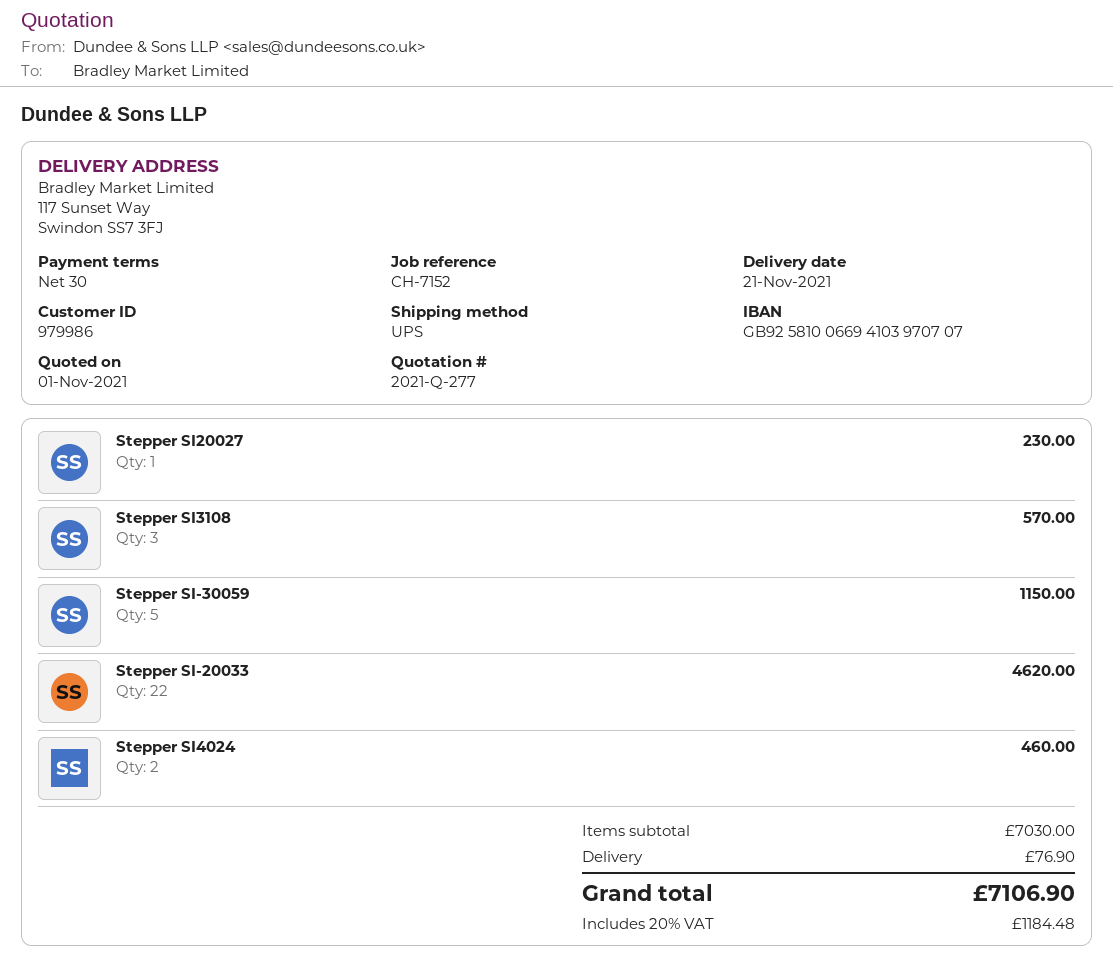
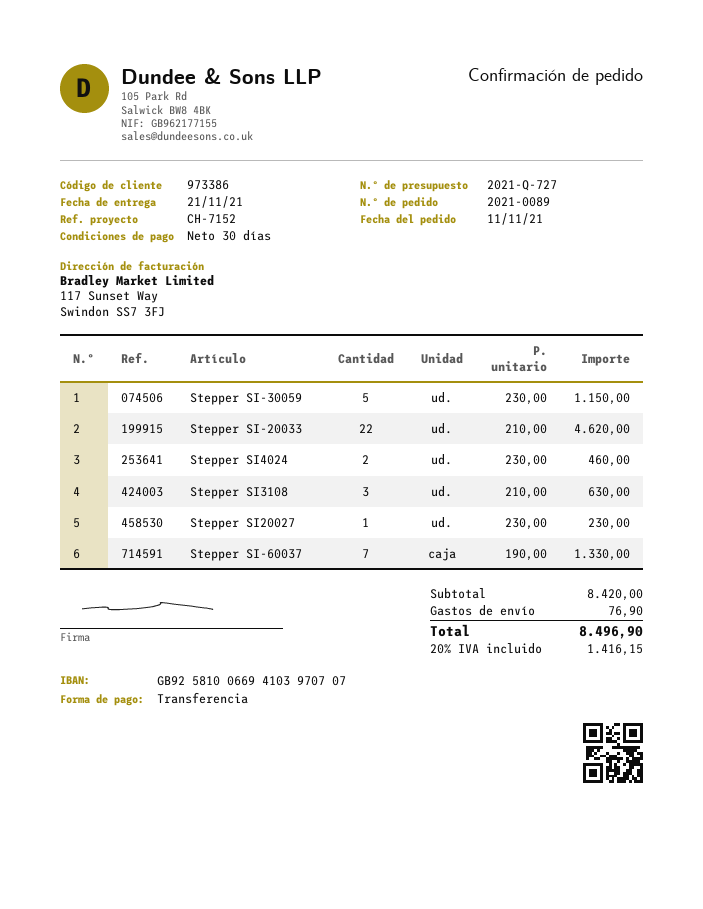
quote number: 2021-Q-277 -> 2021-Q-727
customer number: 979986 -> 973386
Stepper SI3108: 3 for 570.00 -> 3 for 630.00
Stepper SI-60037: none -> 7 for 1330.00
subtotal: 7030.00 -> 8420.00
tax: 20% = 1184.48 -> 20% = 1416.15
total: 7106.90 -> 8496.90

